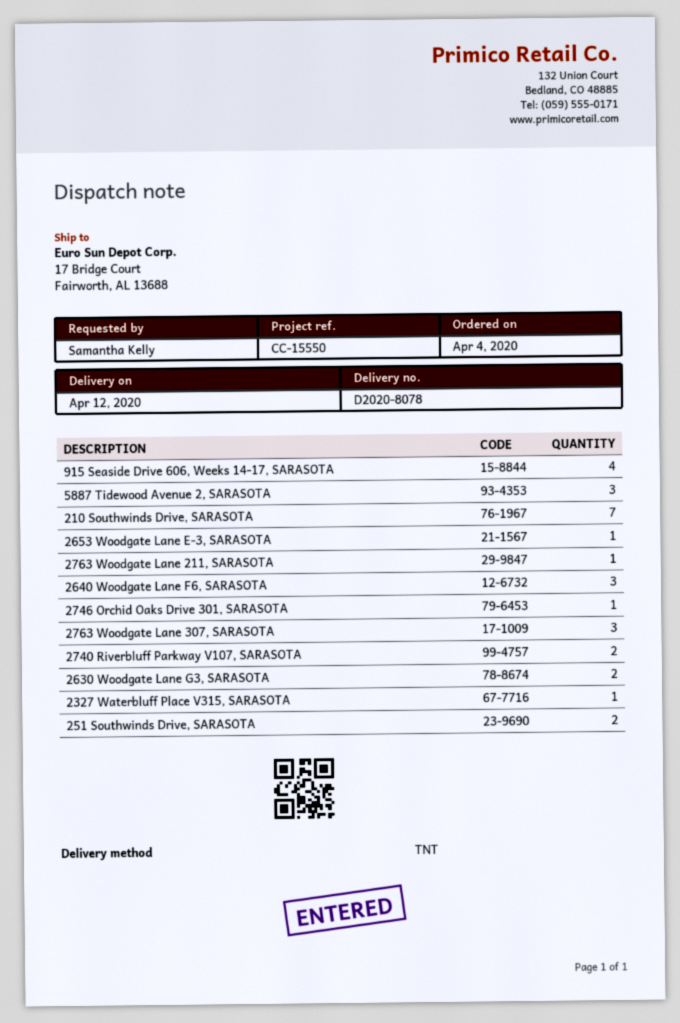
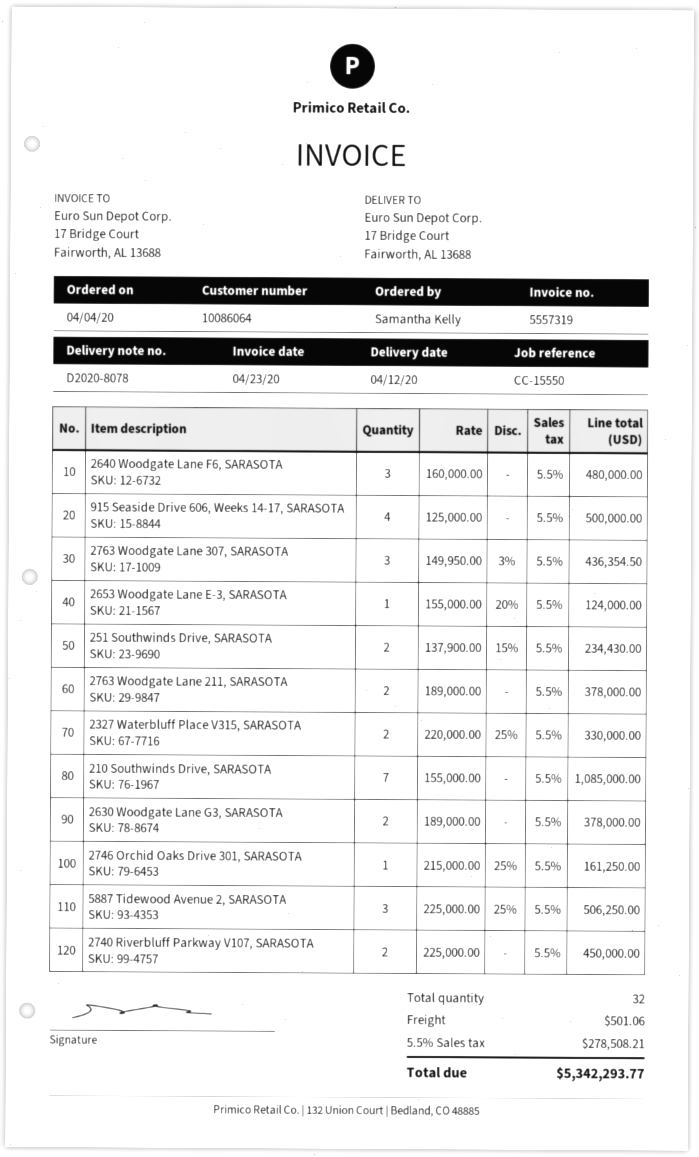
2763 Woodgate Lane 211, SARASOTA: 1 -> 2
2327 Waterbluff Place V315, SARASOTA: 1 -> 2

